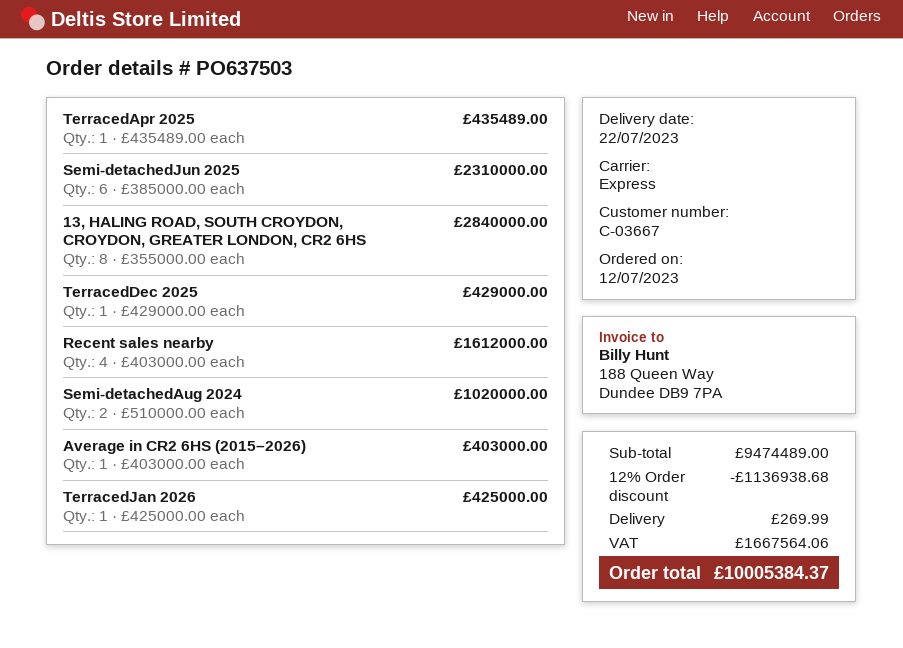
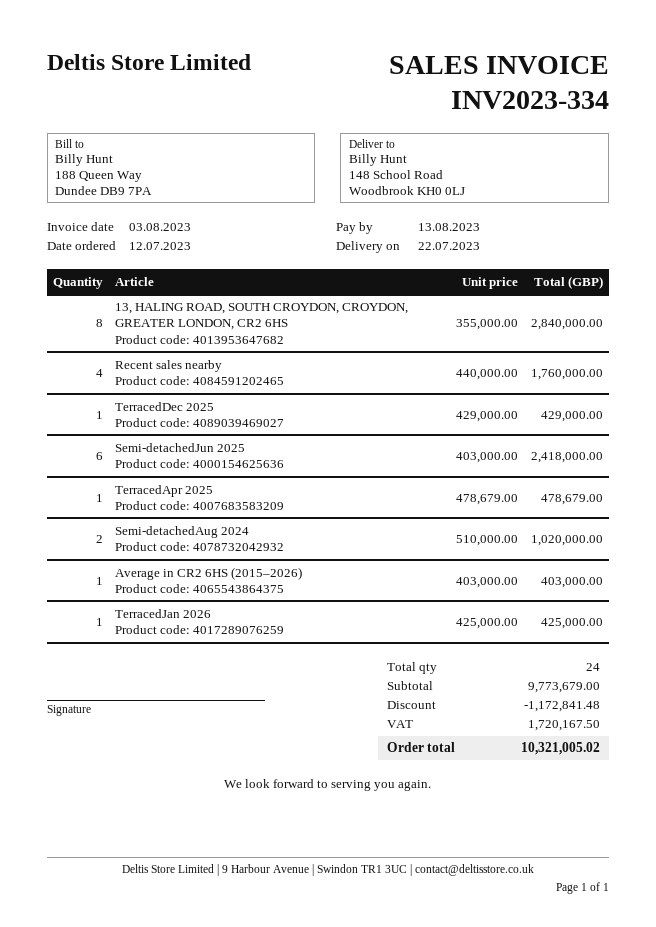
TerracedApr 2025: 1 x 435489.00 = 435489.00 -> 1 x 478679.00 = 478679.00
Semi-detachedJun 2025: 6 x 385000.00 = 2310000.00 -> 6 x 403000.00 = 2418000.00
Recent sales nearby: 4 x 403000.00 = 1612000.00 -> 4 x 440000.00 = 1760000.00
subtotal: 9474489.00 -> 9773679.00
discount: 1136938.68 -> 1172841.48
shipping: 269.99 -> none
tax: 1667564.06 -> 1720167.50
total: 10005384.37 -> 10321005.02

